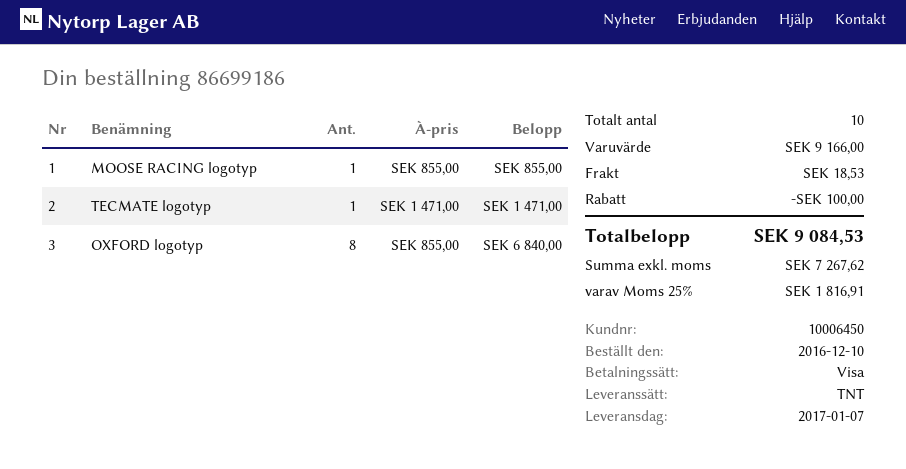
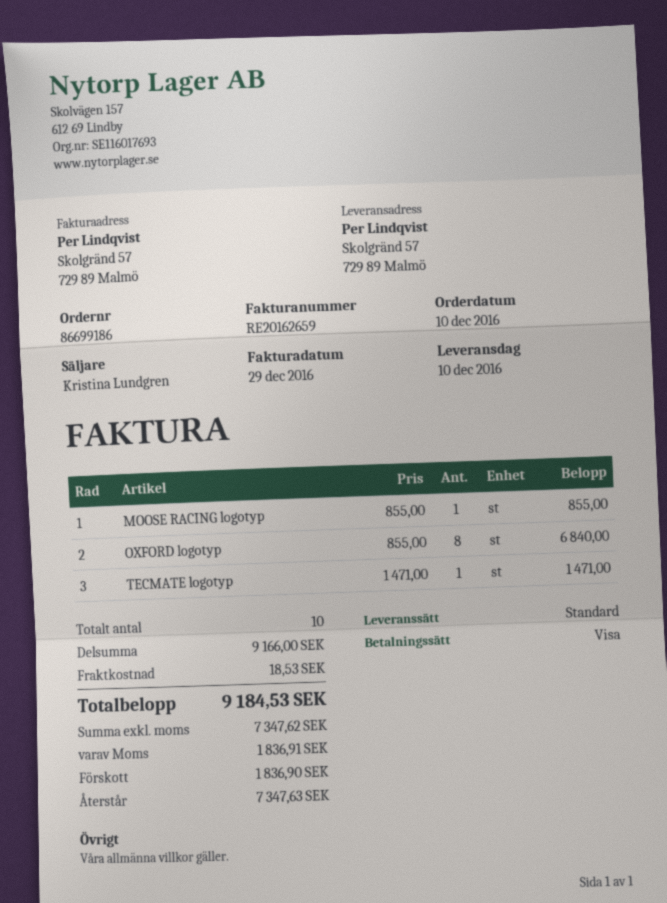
delivery date: 2017-01-07 -> 2016-12-10
shipping method: TNT -> standard
discount: 100.00 -> none
net: 7267.62 -> 7347.62
tax: 1816.91 -> 1836.91
total: 9084.53 -> 9184.53

